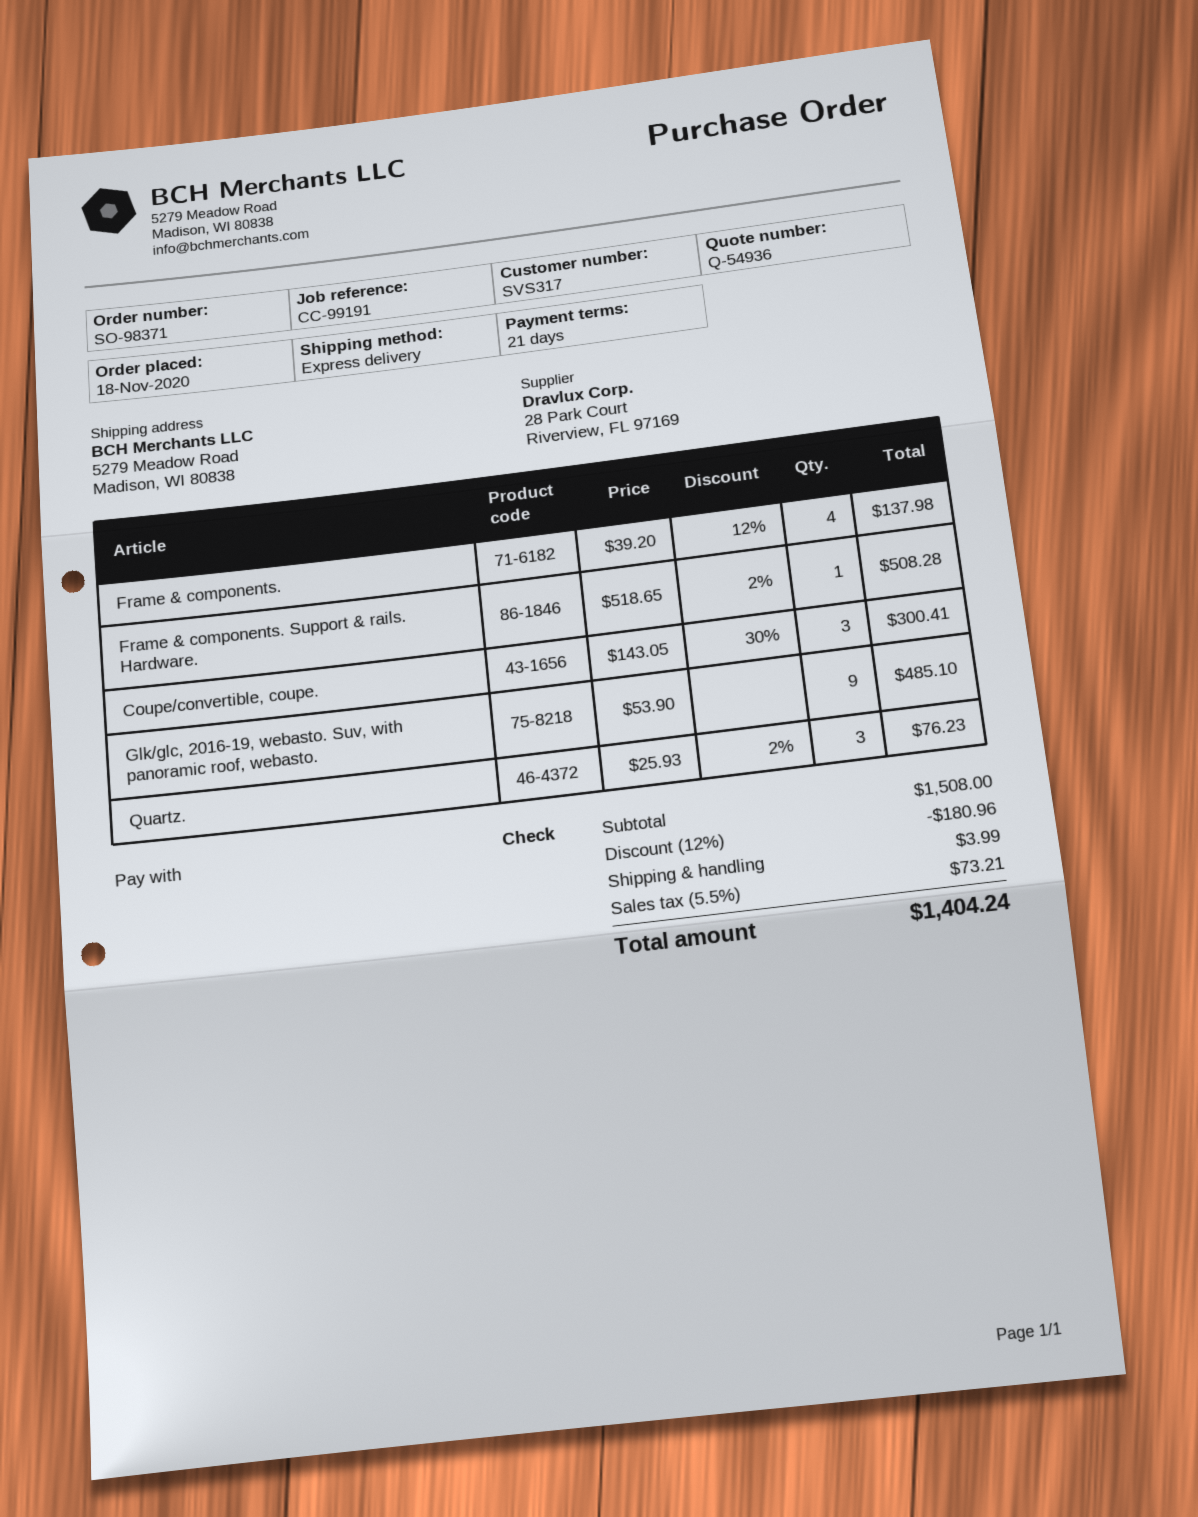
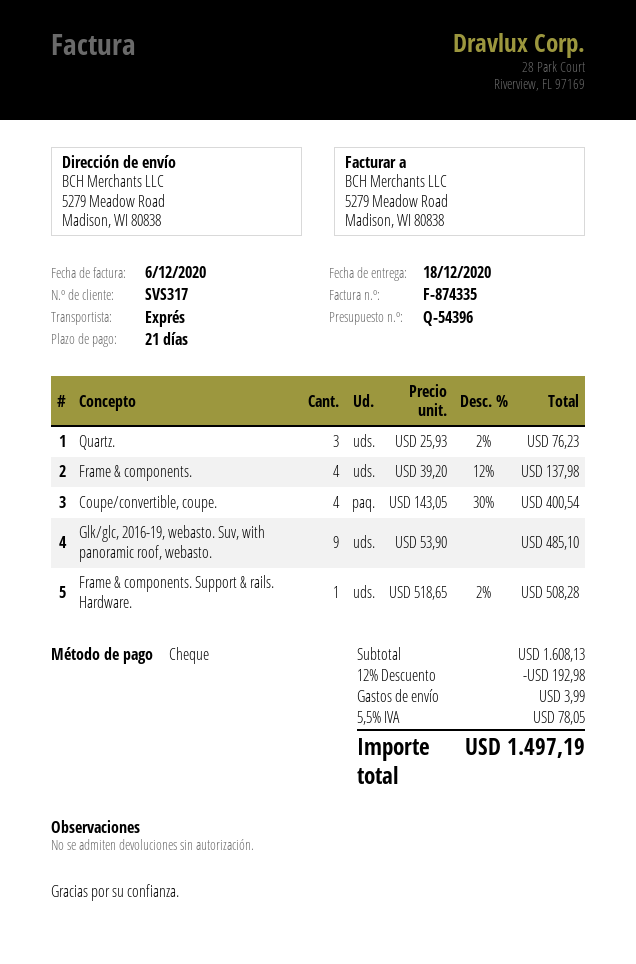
quote number: Q-54936 -> Q-54396
Coupe/convertible, coupe.: 3 x 143.05 - 30% = 300.41 -> 4 x 143.05 - 30% = 400.54
subtotal: 1508.00 -> 1608.13
discount: 12% = 180.96 -> 12% = 192.98
tax: 5.5% = 73.21 -> 5.5% = 78.05
total: 1404.24 -> 1497.19

